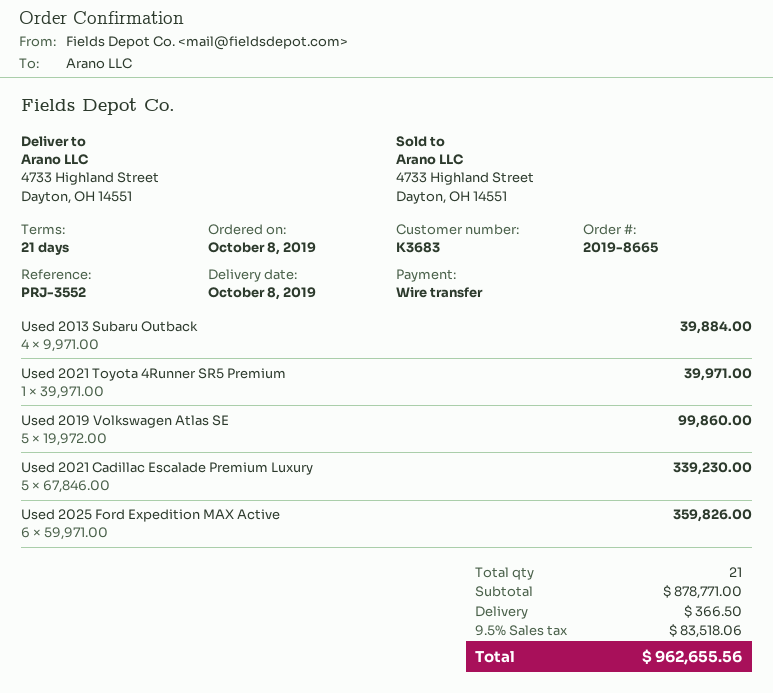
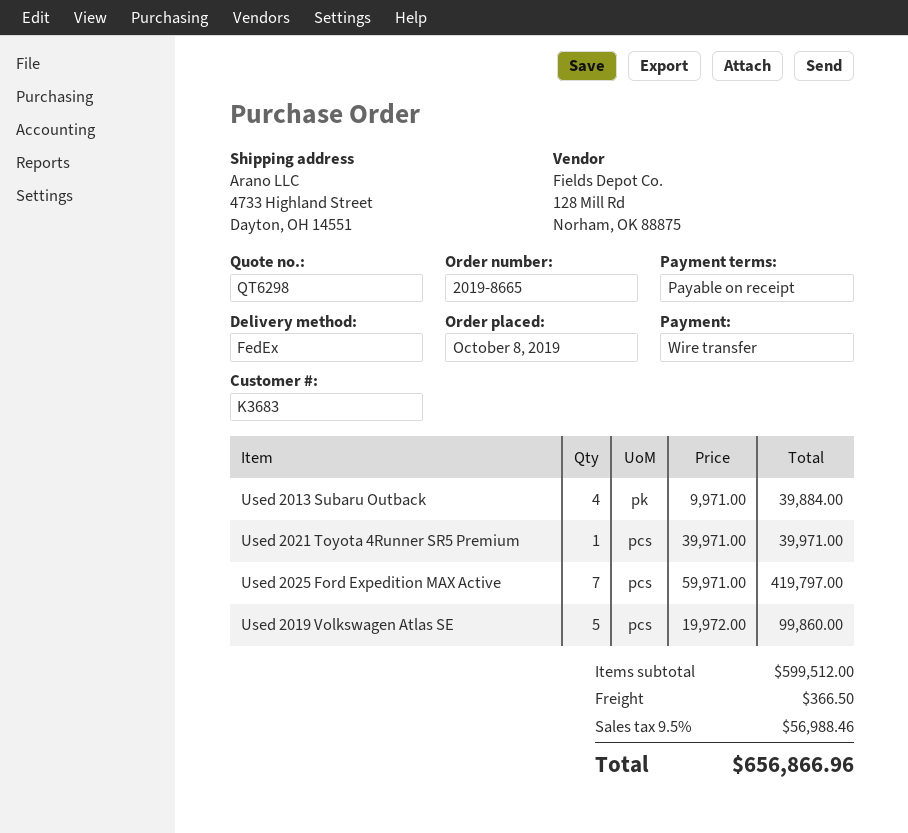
payment terms: 21 days -> on receipt
Used 2021 Cadillac Escalade Premium Luxury: 5 x 67846.00 = 339230.00 -> none
Used 2025 Ford Expedition MAX Active: 6 x 59971.00 = 359826.00 -> 7 x 59971.00 = 419797.00
subtotal: 878771.00 -> 599512.00
tax: 9.5% = 83518.06 -> 9.5% = 56988.46
total: 962655.56 -> 656866.96

